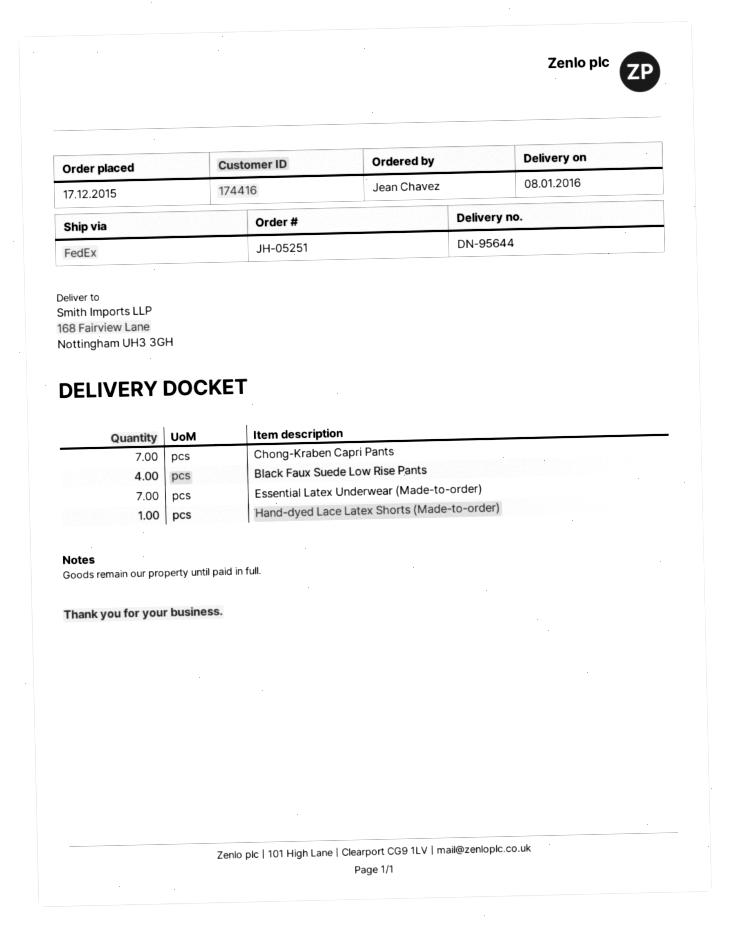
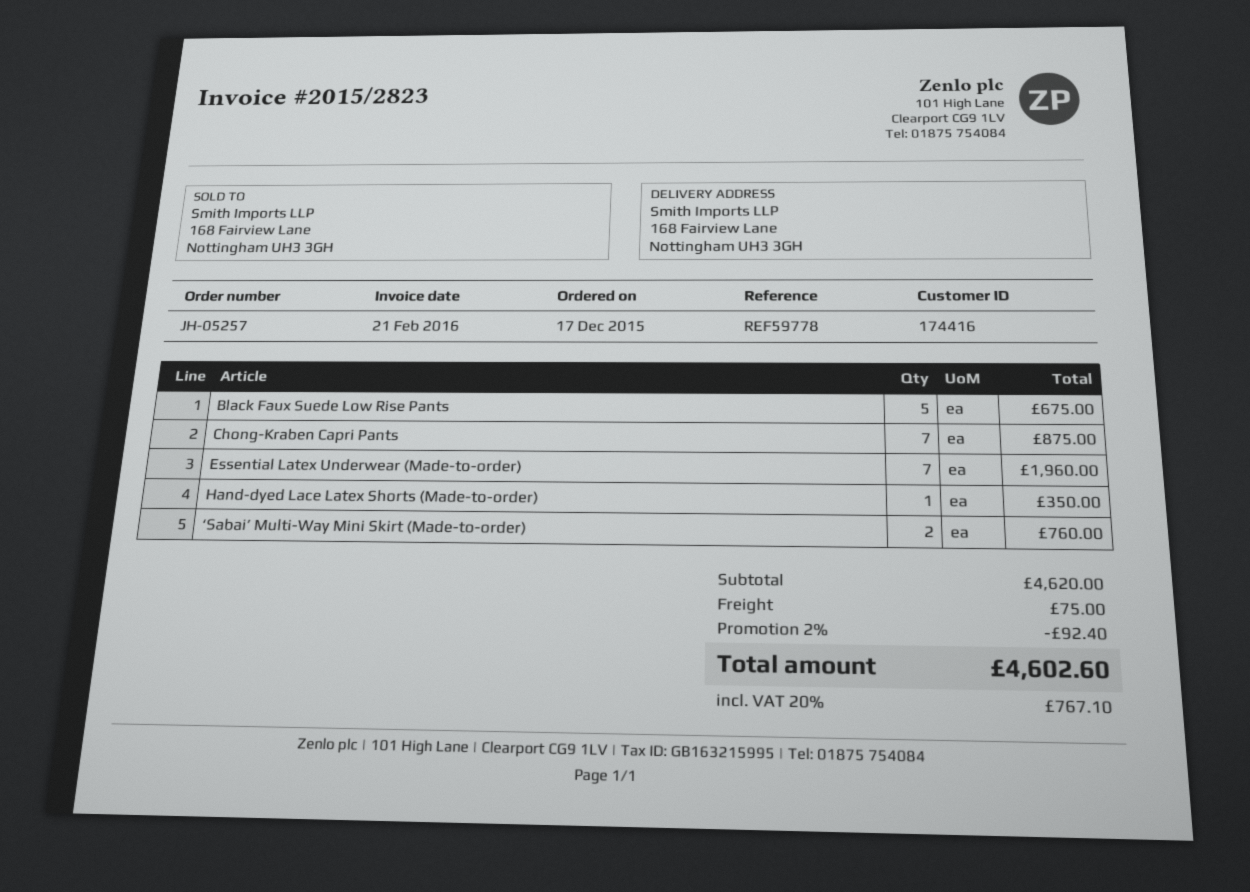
order number: JH-05251 -> JH-05257
Black Faux Suede Low Rise Pants: 4 -> 5
‘Sabai’ Multi-Way Mini Skirt (Made-to-order): none -> 2

